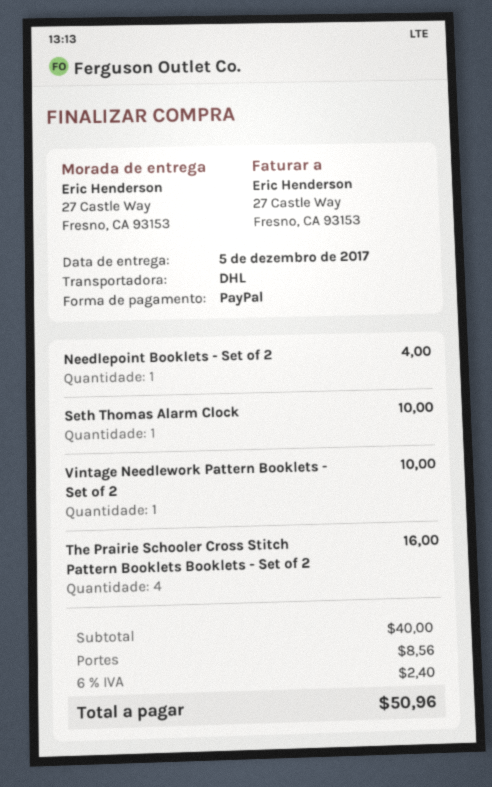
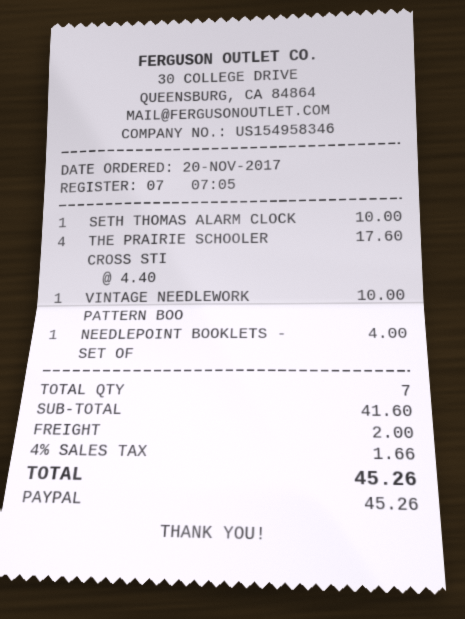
The Prairie Schooler Cross Stitch Pattern Booklets Booklets - Set of 2: 4 for 16.00 -> 4 for 17.60
subtotal: 40.00 -> 41.60
shipping: 8.56 -> 2.00
tax: 6% = 2.40 -> 4% = 1.66
total: 50.96 -> 45.26

